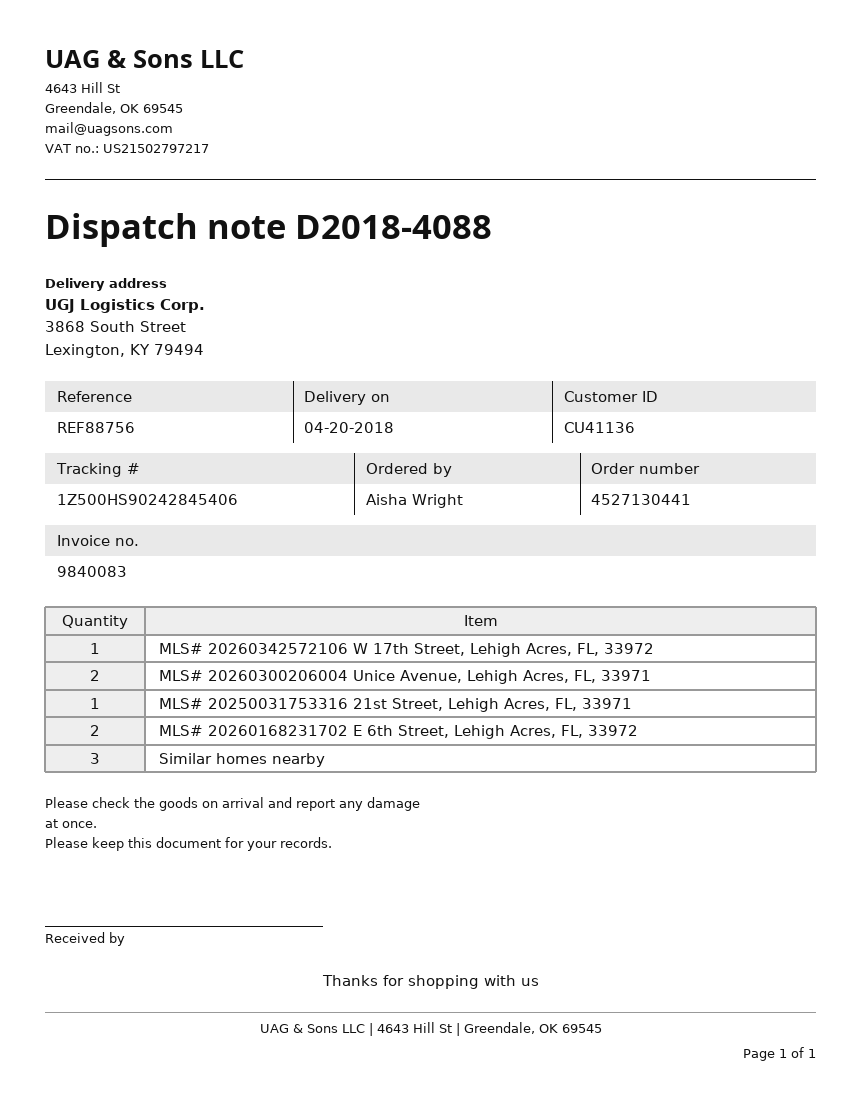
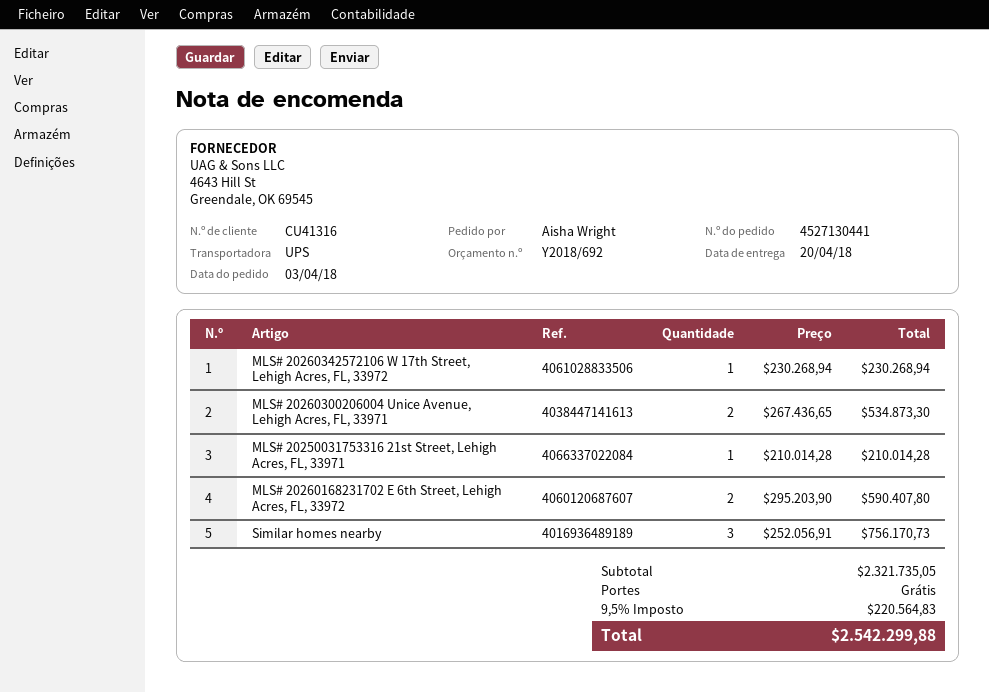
customer number: CU41136 -> CU41316

